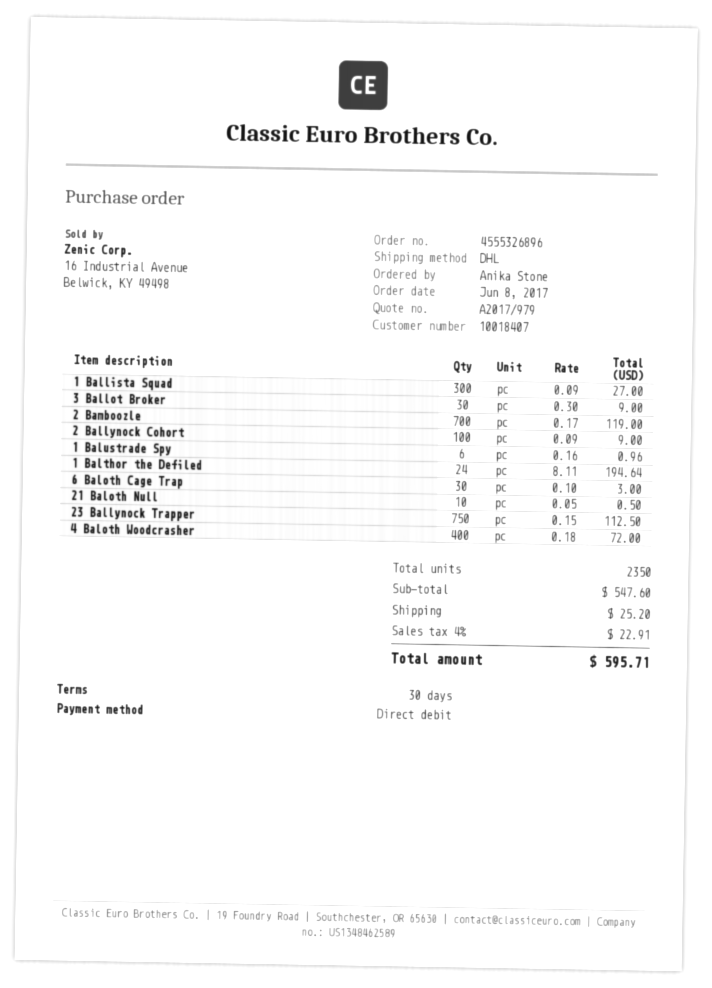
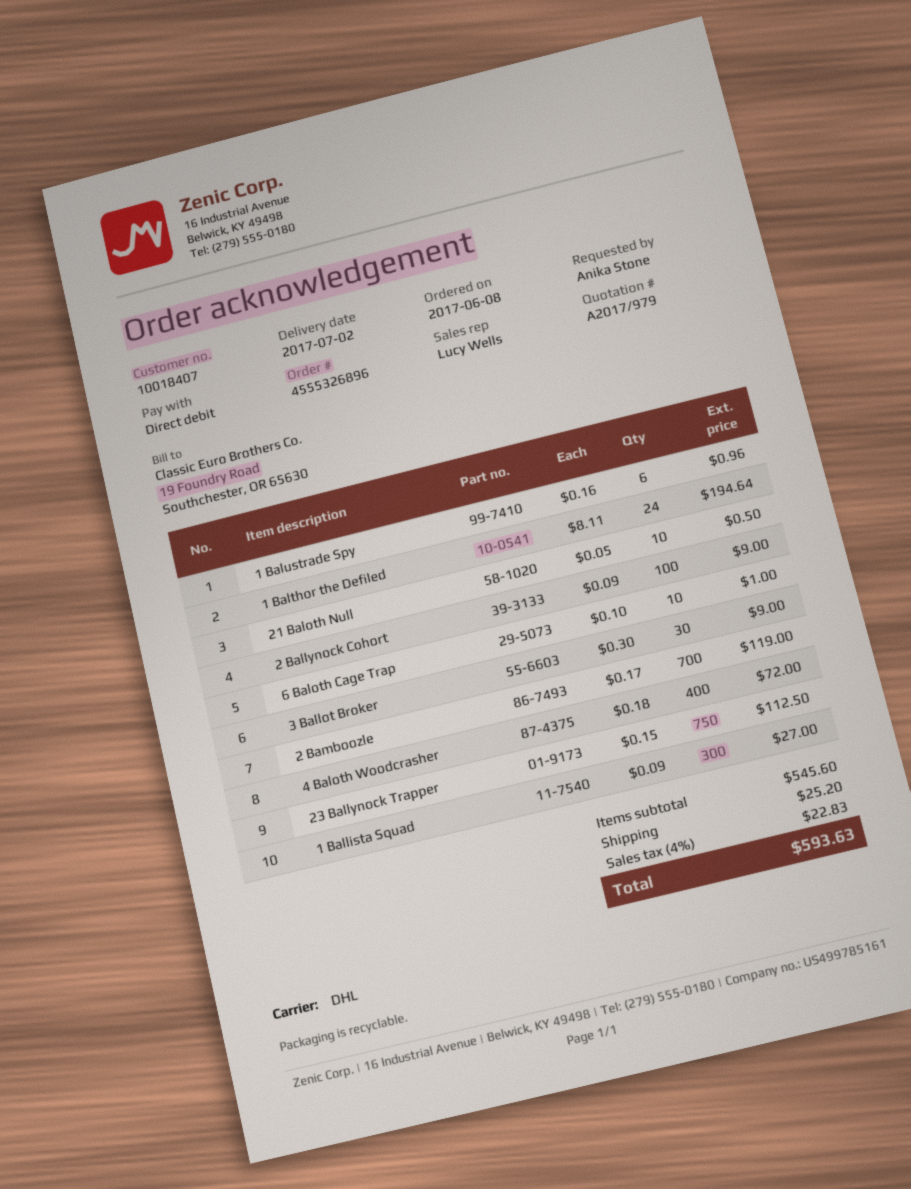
6 Baloth Cage Trap: 30 x 0.10 = 3.00 -> 10 x 0.10 = 1.00
subtotal: 547.60 -> 545.60
tax: 4% = 22.91 -> 4% = 22.83
total: 595.71 -> 593.63

